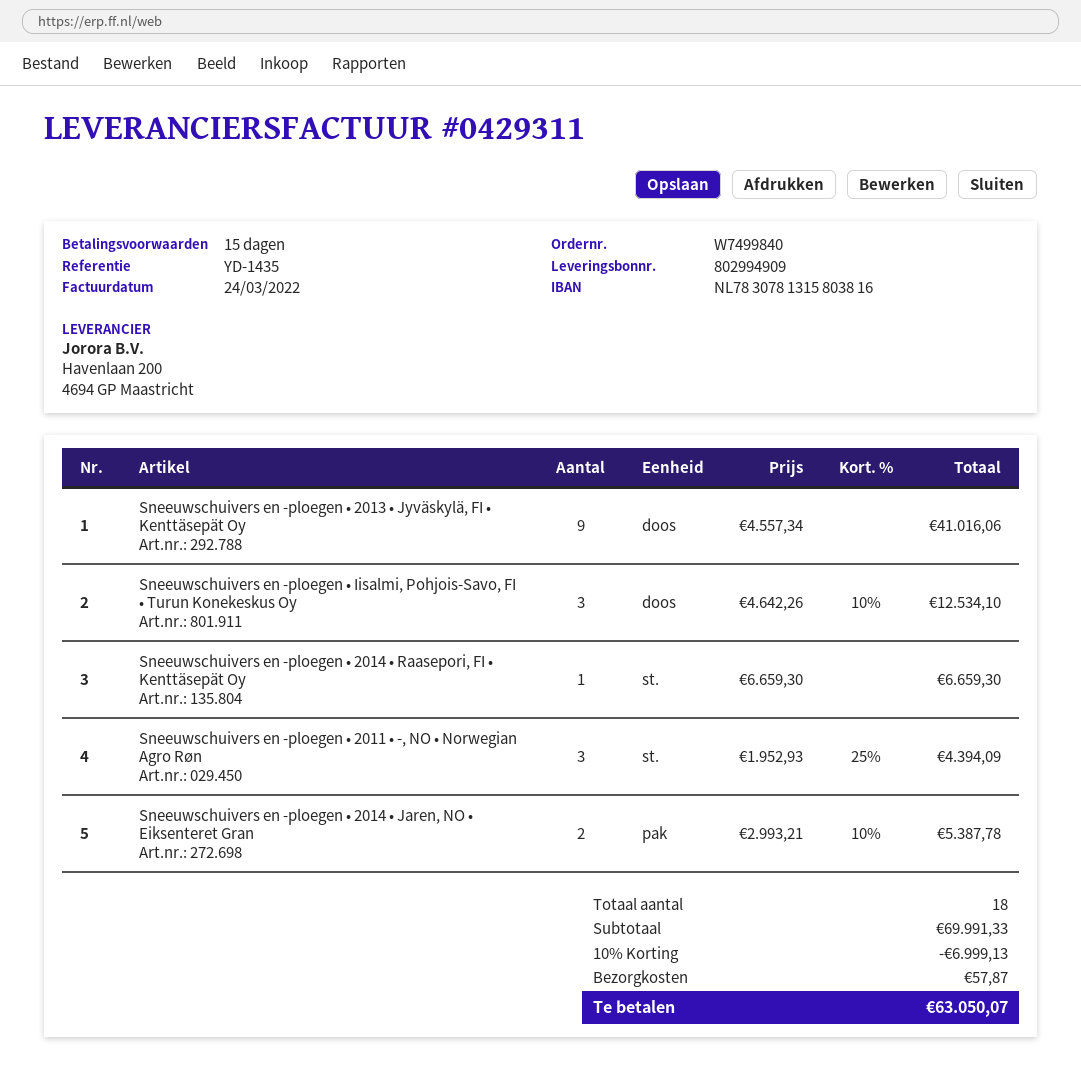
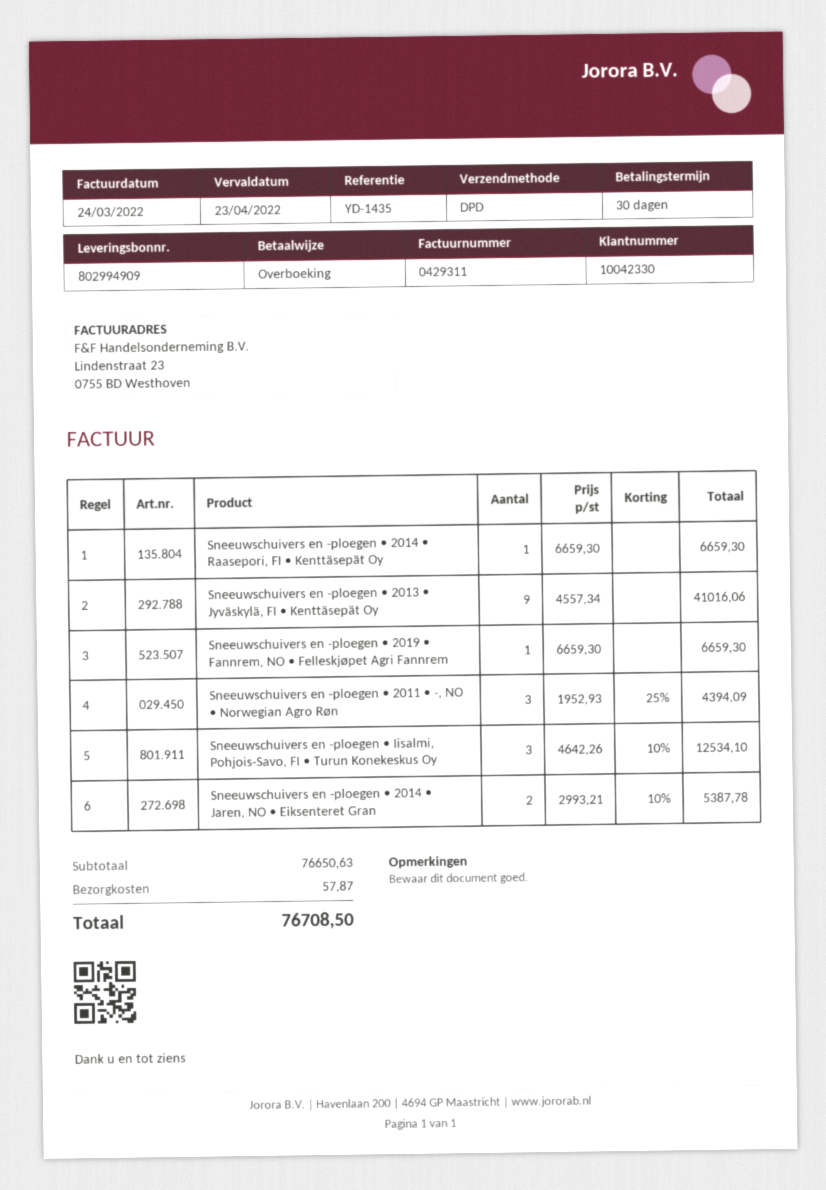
payment terms: 15 days -> 30 days
Sneeuwschuivers en -ploegen • 2019 • Fannrem, NO • Felleskjøpet Agri Fannrem: none -> 1 x 6659.30 = 6659.30
subtotal: 69991.33 -> 76650.63
discount: 10% = 6999.13 -> none
total: 63050.07 -> 76708.50

